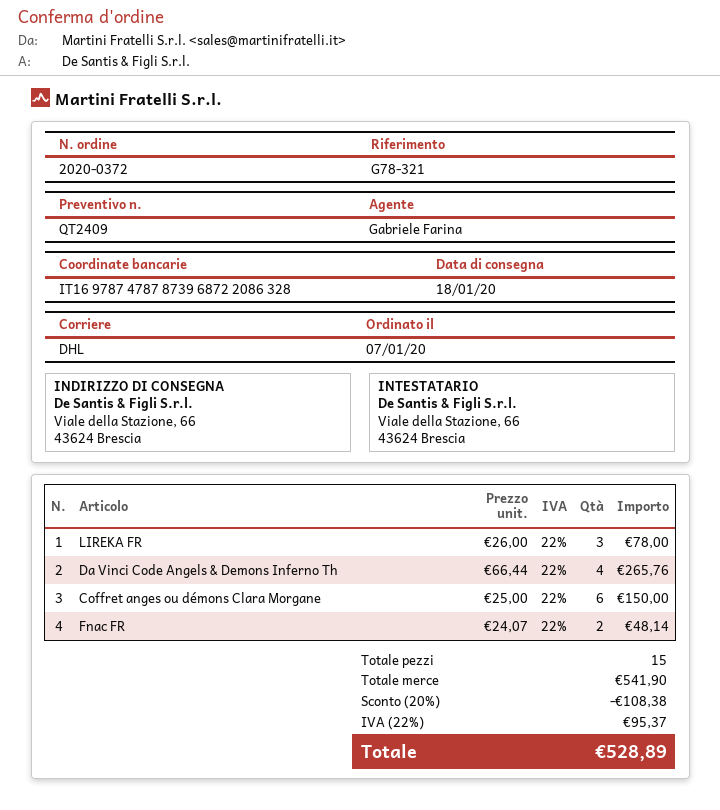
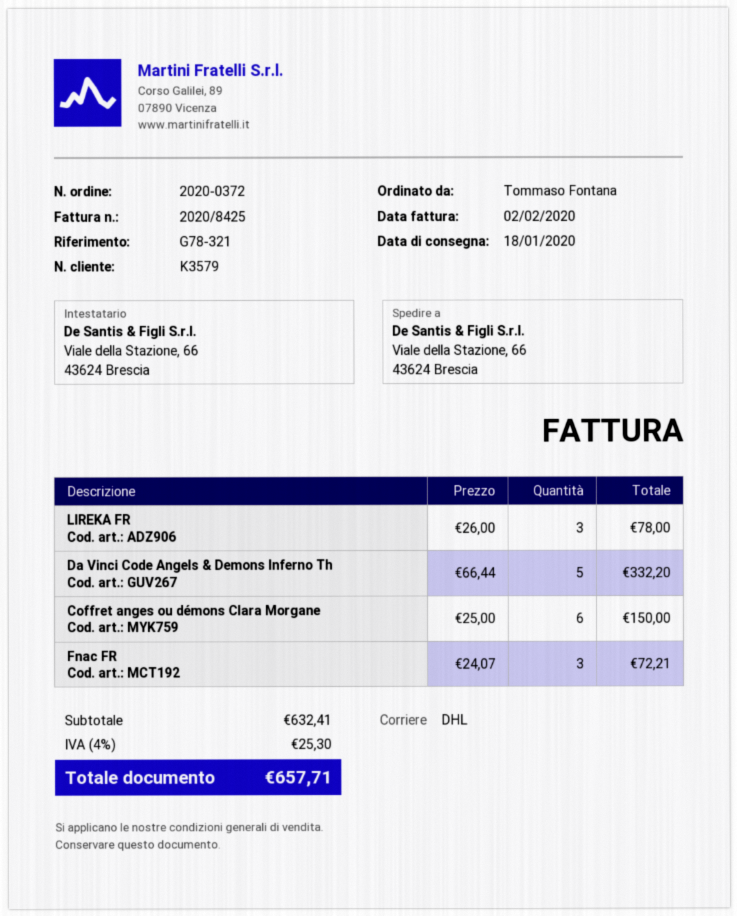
Da Vinci Code Angels & Demons Inferno Th: 4 x 66.44 = 265.76 -> 5 x 66.44 = 332.20
Fnac FR: 2 x 24.07 = 48.14 -> 3 x 24.07 = 72.21
subtotal: 541.90 -> 632.41
discount: 20% = 108.38 -> none
tax: 22% = 95.37 -> 4% = 25.30
total: 528.89 -> 657.71

